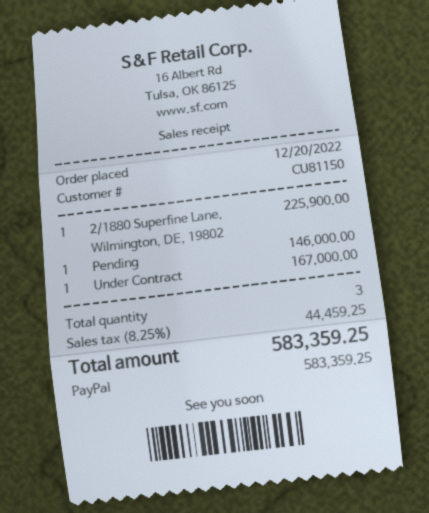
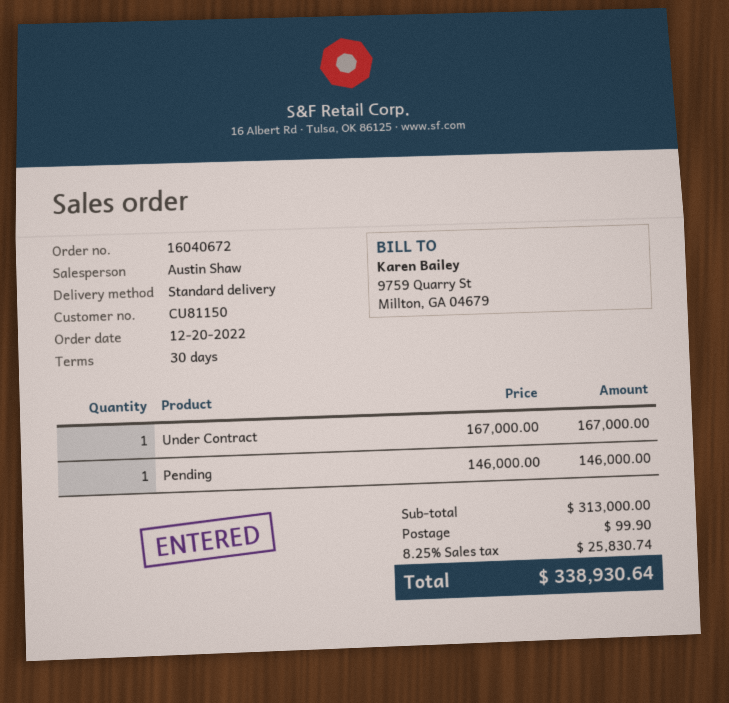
2/1880 Superfine Lane, Wilmington, DE, 19802: 1 x 225900.00 = 225900.00 -> none
shipping: none -> 99.90
tax: 8.25% = 44459.25 -> 8.25% = 25830.74
total: 583359.25 -> 338930.64

